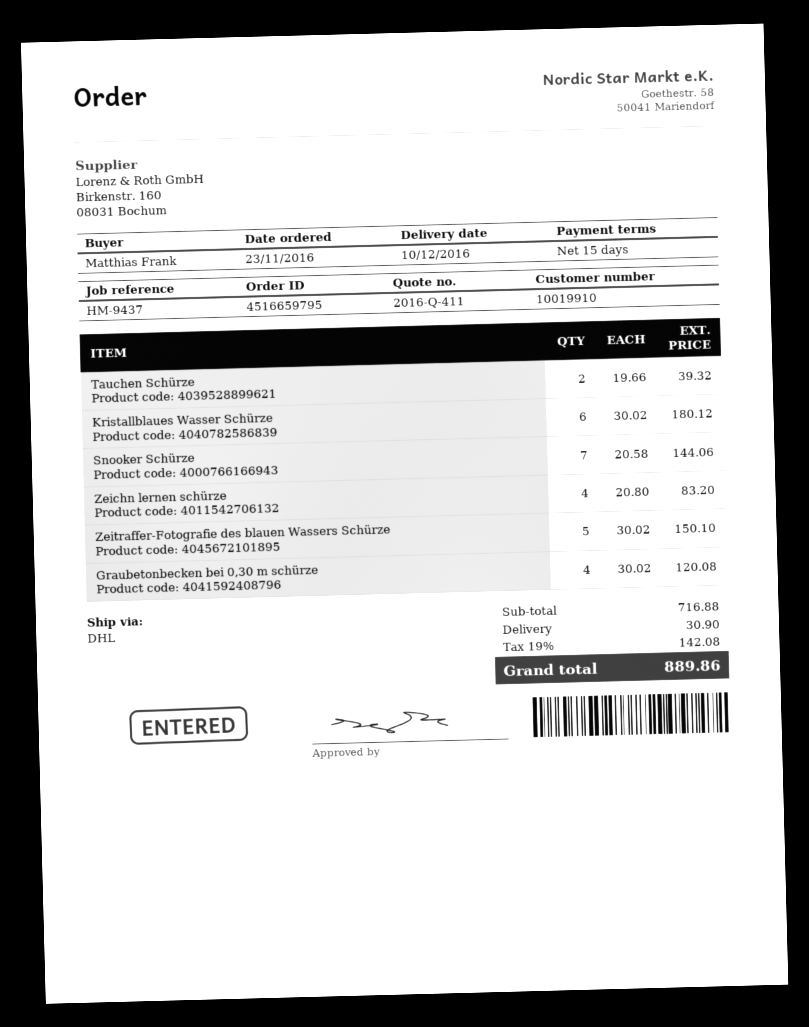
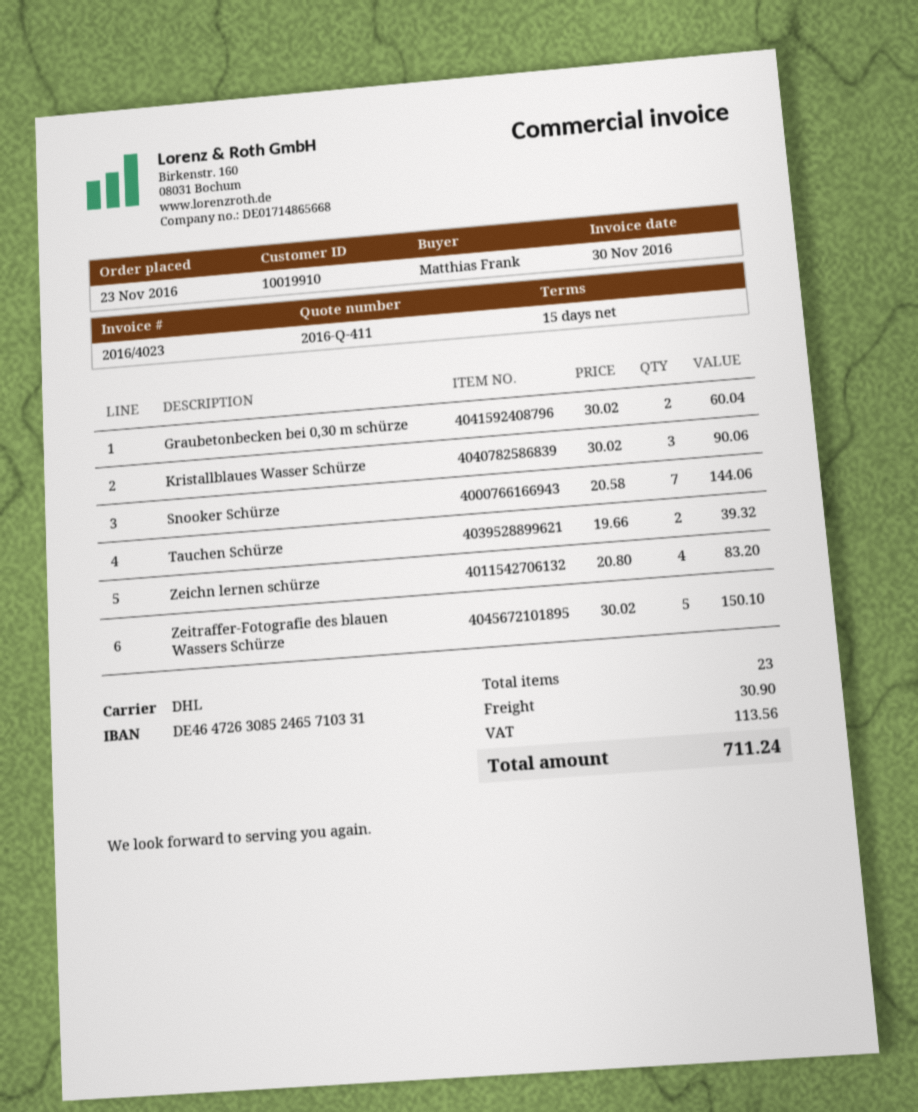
Kristallblaues Wasser Schürze: 6 x 30.02 = 180.12 -> 3 x 30.02 = 90.06
Graubetonbecken bei 0,30 m schürze: 4 x 30.02 = 120.08 -> 2 x 30.02 = 60.04
tax: 142.08 -> 113.56
total: 889.86 -> 711.24

